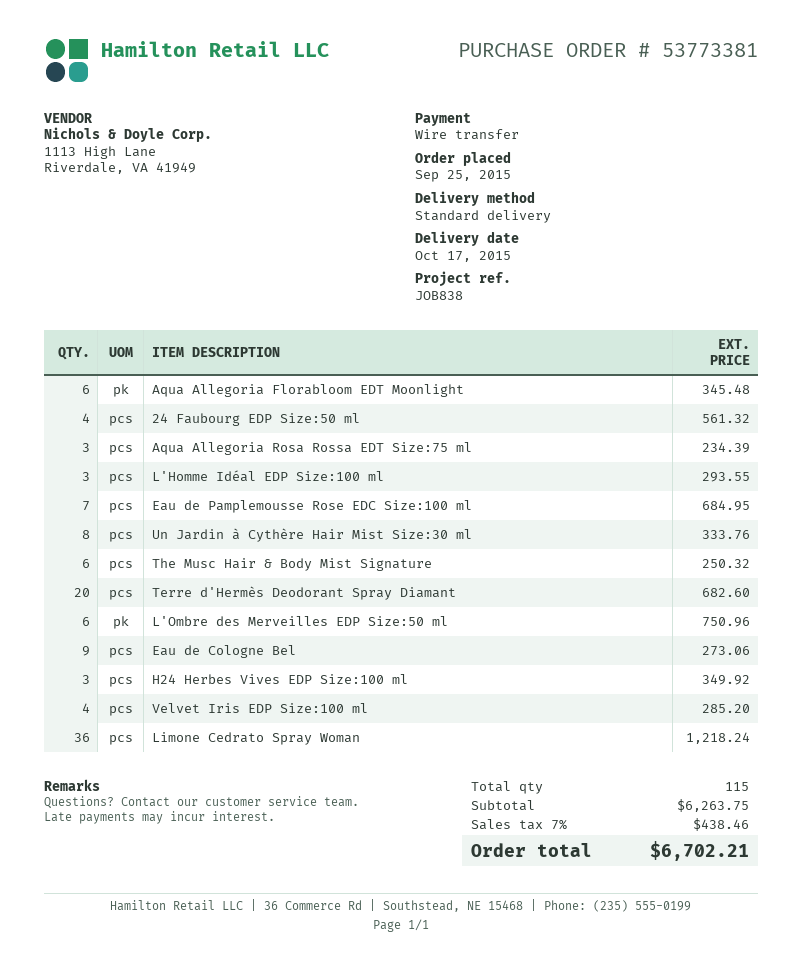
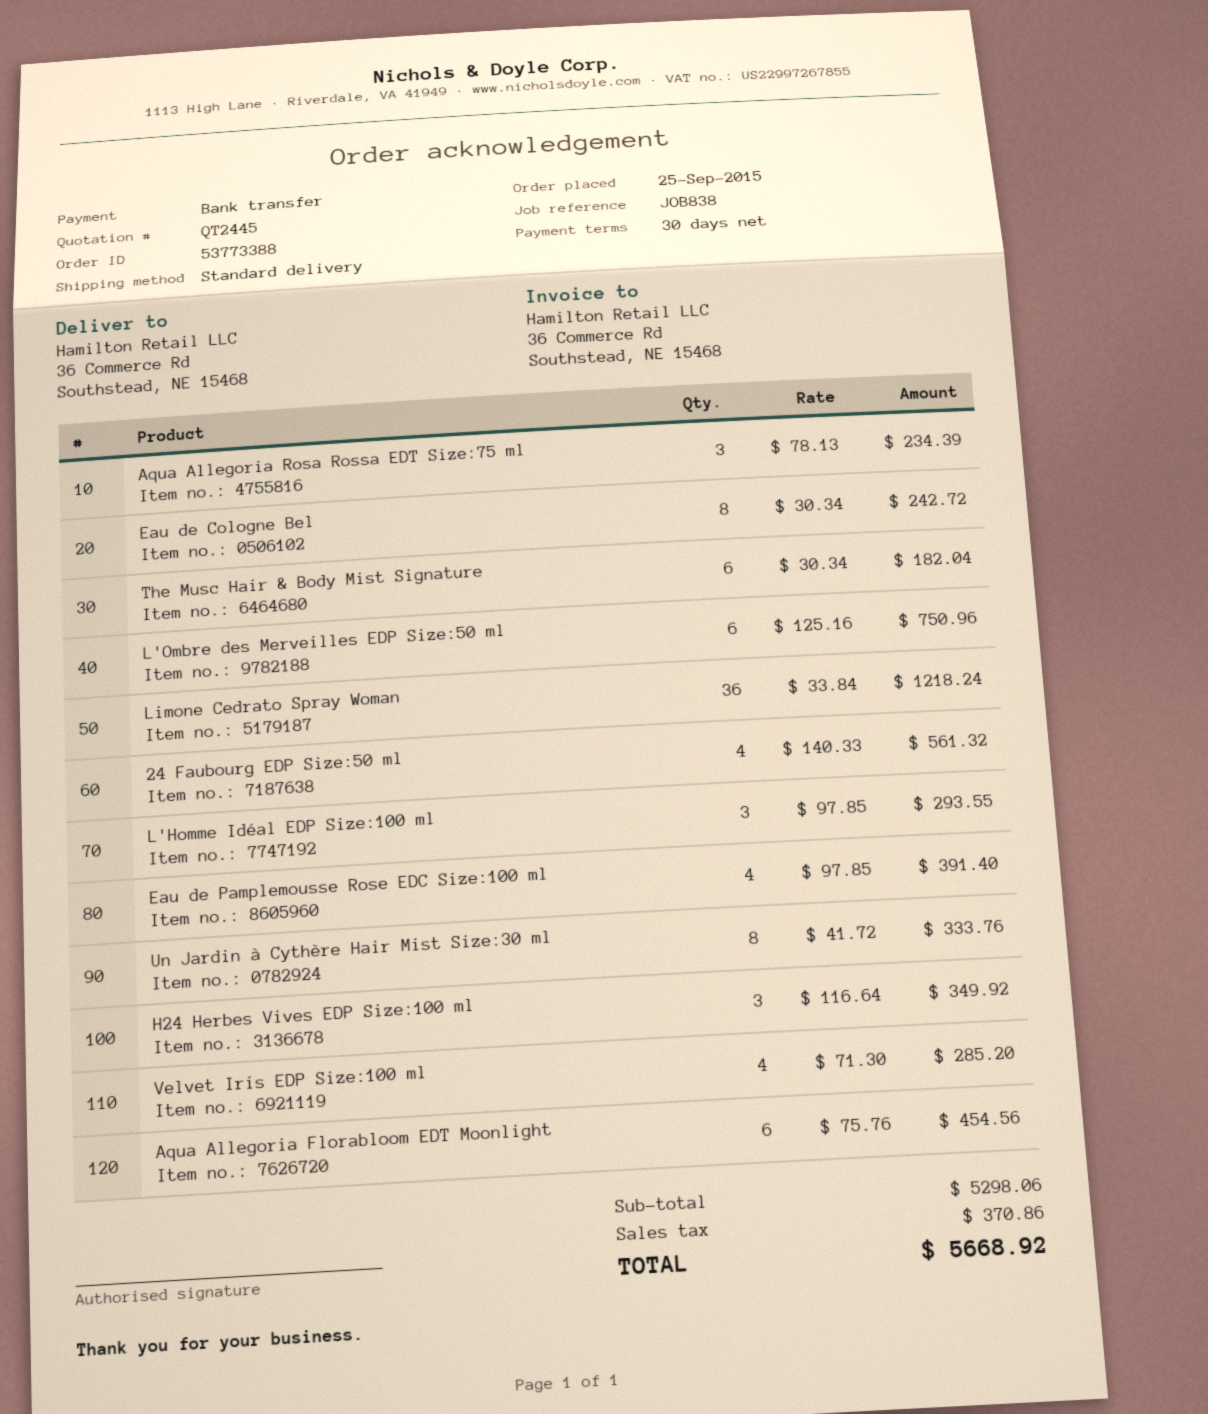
order number: 53773381 -> 53773388
Aqua Allegoria Florabloom EDT Moonlight: 6 for 345.48 -> 6 for 454.56
Eau de Pamplemousse Rose EDC Size:100 ml: 7 for 684.95 -> 4 for 391.40
The Musc Hair & Body Mist Signature: 6 for 250.32 -> 6 for 182.04
Terre d'Hermès Deodorant Spray Diamant: 20 for 682.60 -> none
Eau de Cologne Bel: 9 for 273.06 -> 8 for 242.72
subtotal: 6263.75 -> 5298.06
tax: 438.46 -> 370.86
total: 6702.21 -> 5668.92

